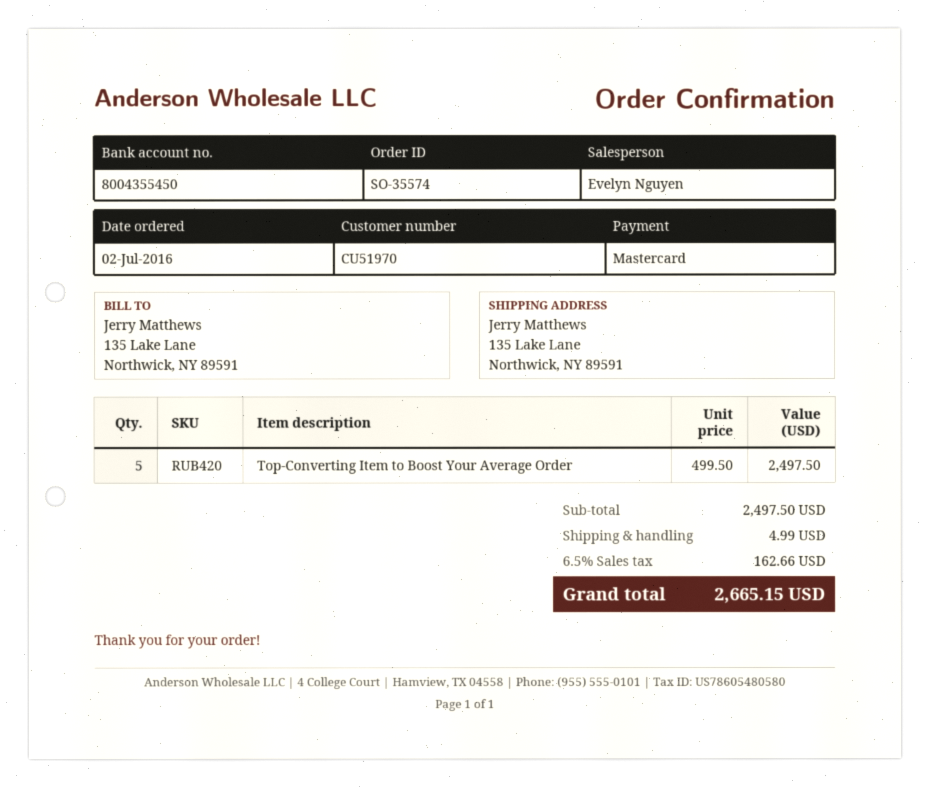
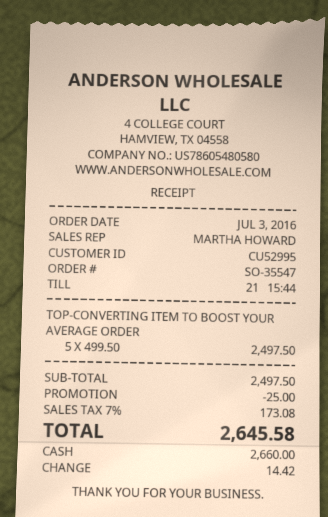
order number: SO-35574 -> SO-35547
order date: 2016-07-02 -> 2016-07-03
customer number: CU51970 -> CU52995
sales rep: Evelyn Nguyen -> MARTHA HOWARD
payment method: Mastercard -> cash
discount: none -> 25.00
shipping: 4.99 -> none
tax: 6.5% = 162.66 -> 7% = 173.08
total: 2665.15 -> 2645.58

